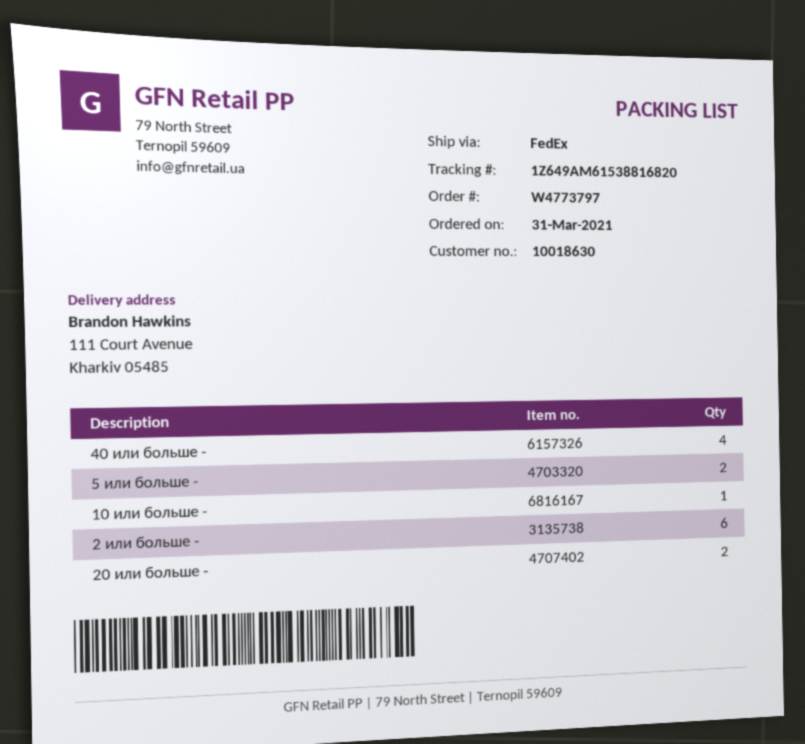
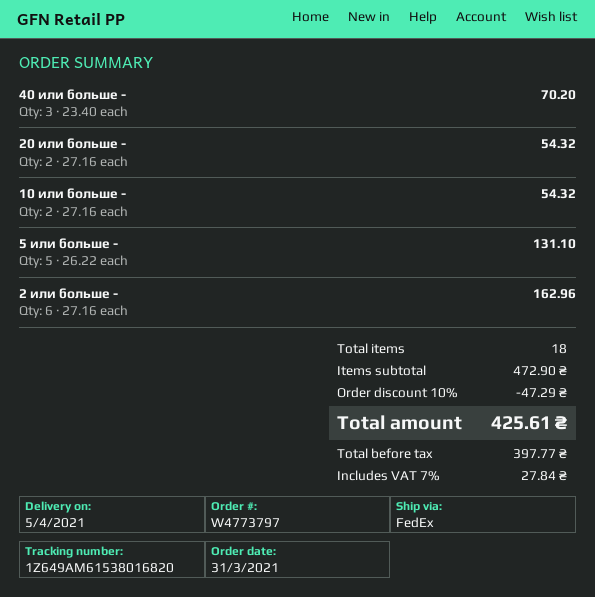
tracking number: 1Z649AM61538816820 -> 1Z649AM61538016820
40 или больше -: 4 -> 3
5 или больше -: 2 -> 5
10 или больше -: 1 -> 2

